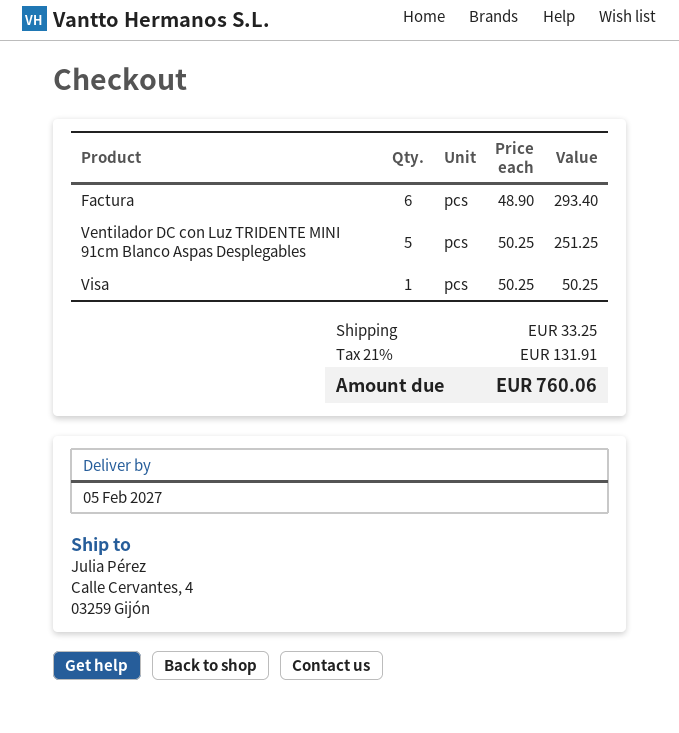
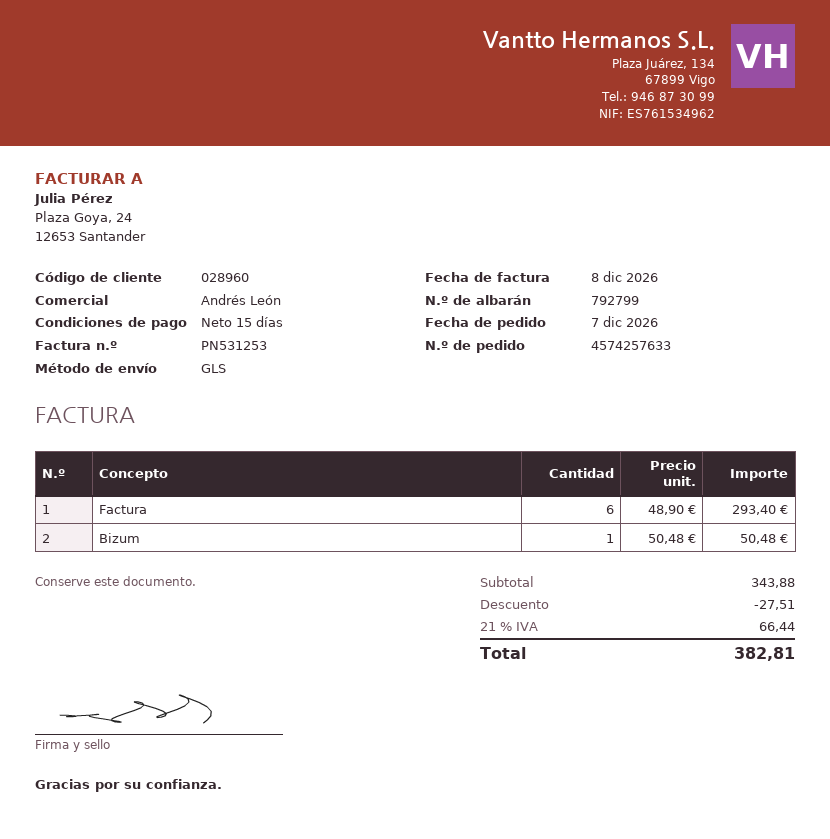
Ventilador DC con Luz TRIDENTE MINI 91cm Blanco Aspas Desplegables: 5 x 50.25 = 251.25 -> none
Visa: 1 x 50.25 = 50.25 -> none
Bizum: none -> 1 x 50.48 = 50.48
discount: none -> 27.51
shipping: 33.25 -> none
tax: 21% = 131.91 -> 21% = 66.44
total: 760.06 -> 382.81

